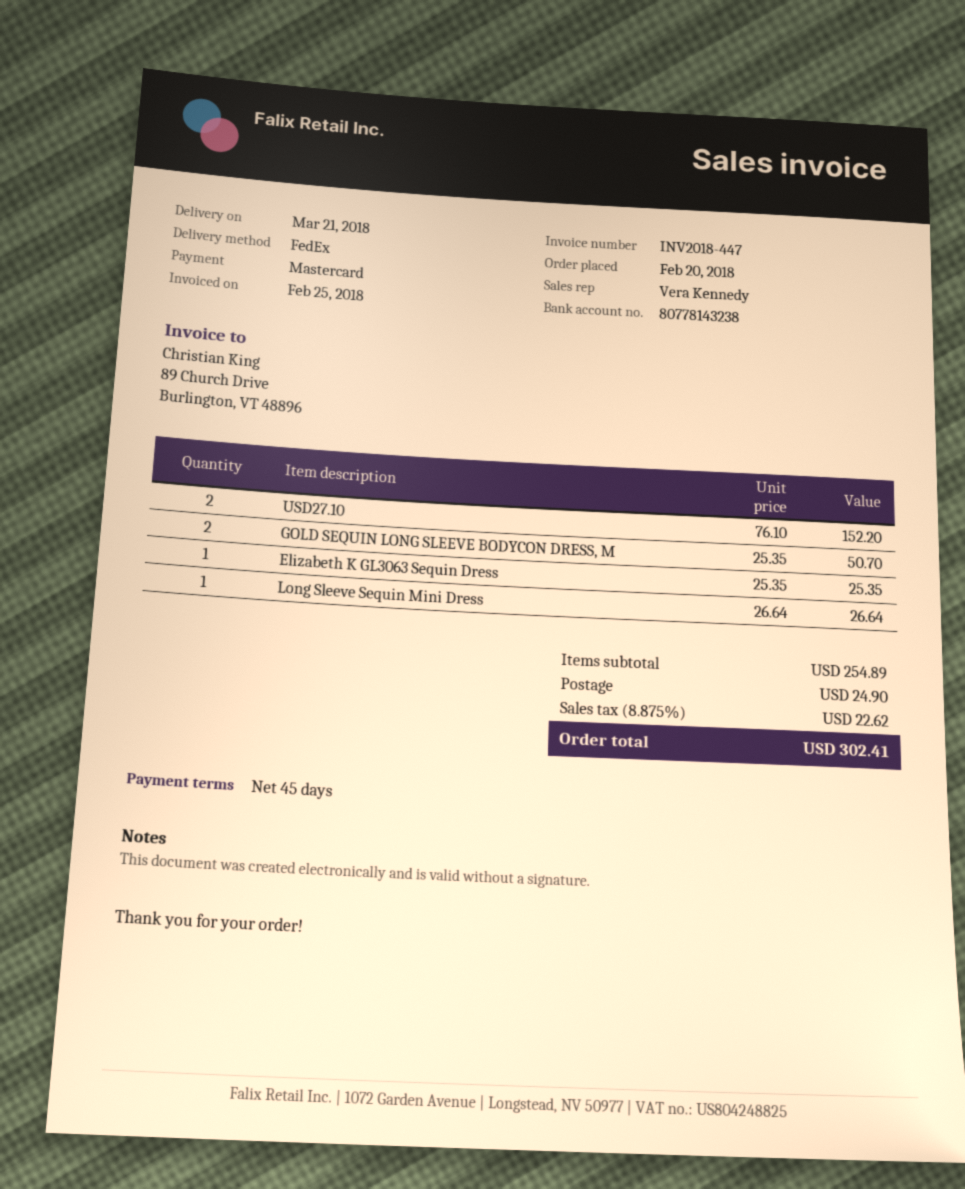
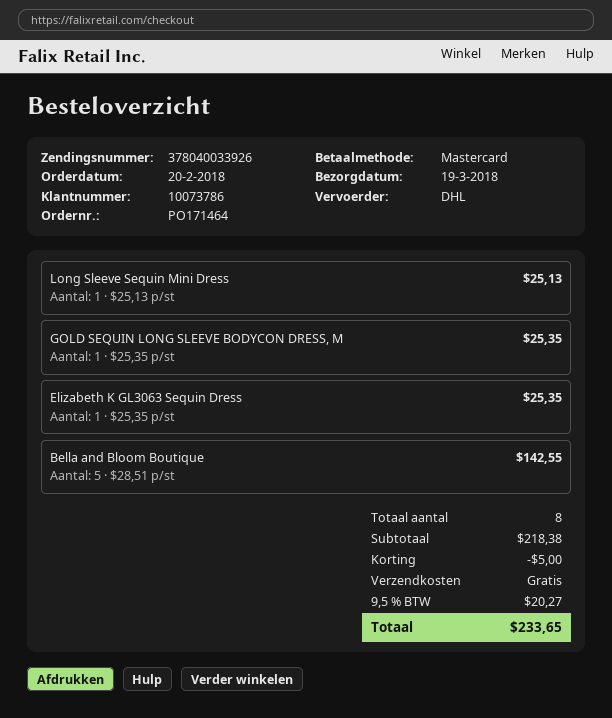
delivery date: 2018-03-21 -> 2018-03-19
shipping method: FedEx -> DHL
USD27.10: 2 x 76.10 = 152.20 -> none
GOLD SEQUIN LONG SLEEVE BODYCON DRESS, M: 2 x 25.35 = 50.70 -> 1 x 25.35 = 25.35
Long Sleeve Sequin Mini Dress: 1 x 26.64 = 26.64 -> 1 x 25.13 = 25.13
Bella and Bloom Boutique: none -> 5 x 28.51 = 142.55
subtotal: 254.89 -> 218.38
discount: none -> 5.00
shipping: 24.90 -> 0.00
tax: 8.875% = 22.62 -> 9.5% = 20.27
total: 302.41 -> 233.65

